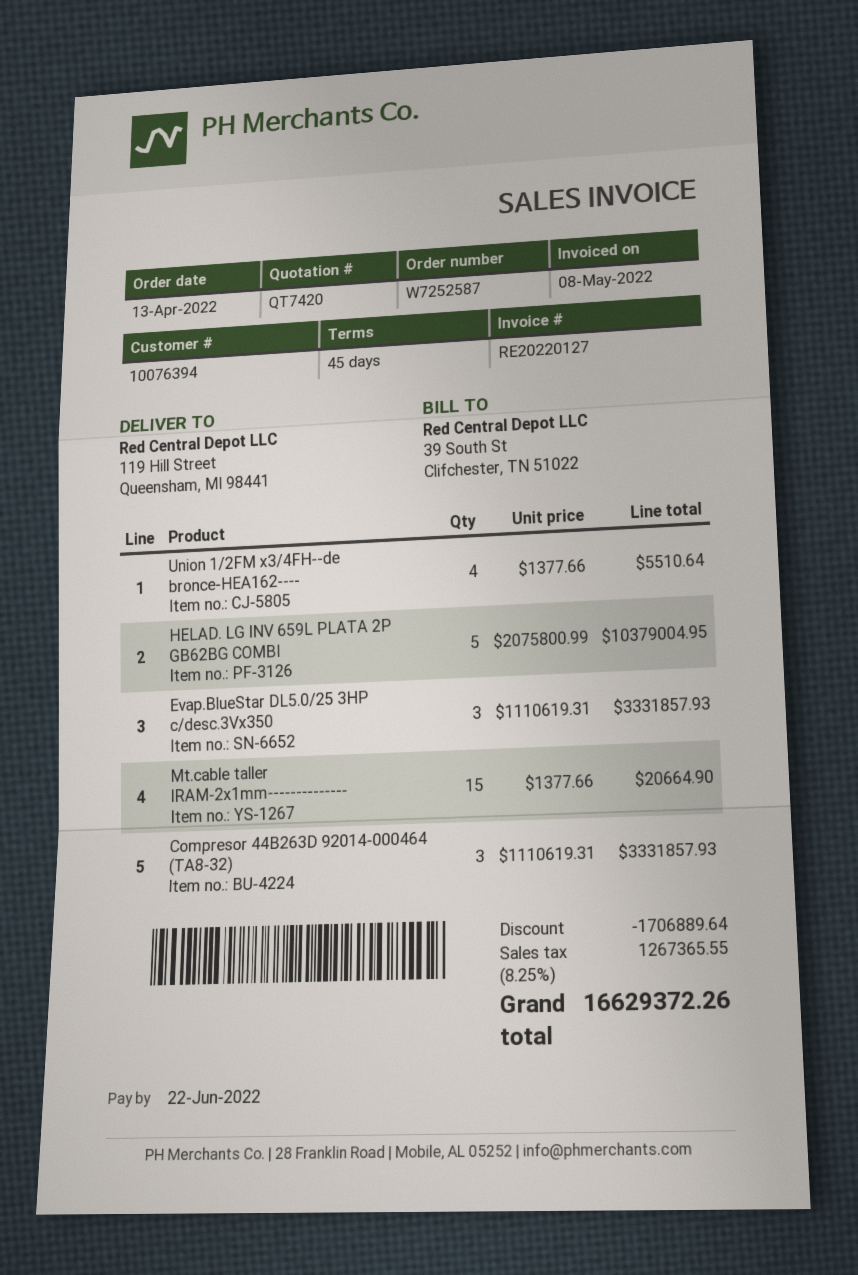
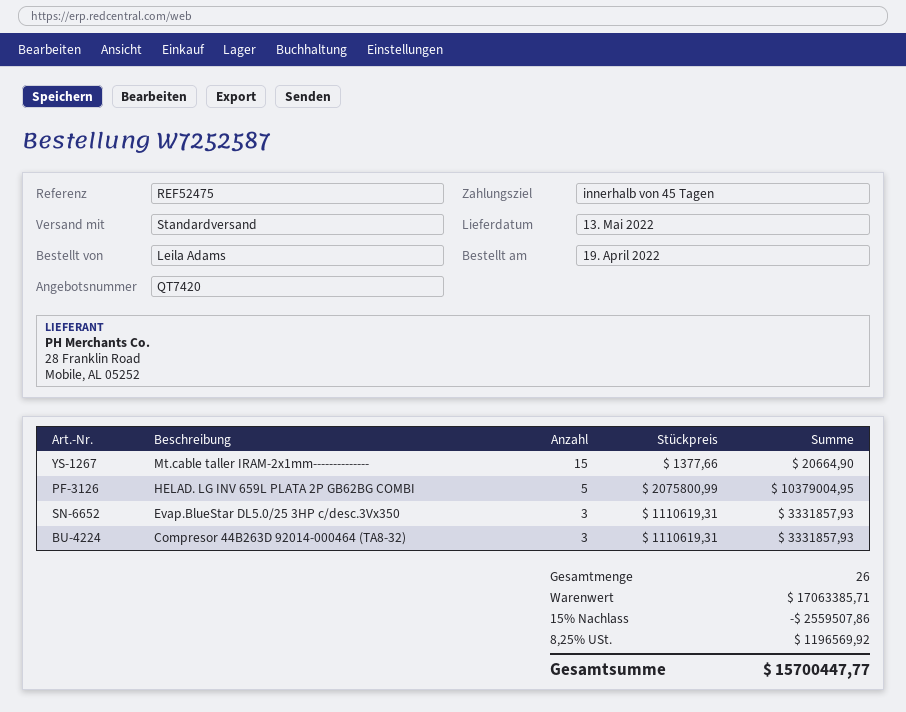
order date: 2022-04-13 -> 2022-04-19
Union 1/2FM x3/4FH--de bronce-HEA162----: 4 x 1377.66 = 5510.64 -> none
discount: 1706889.64 -> 2559507.86
tax: 8.25% = 1267365.55 -> 8.25% = 1196569.92
total: 16629372.26 -> 15700447.77

